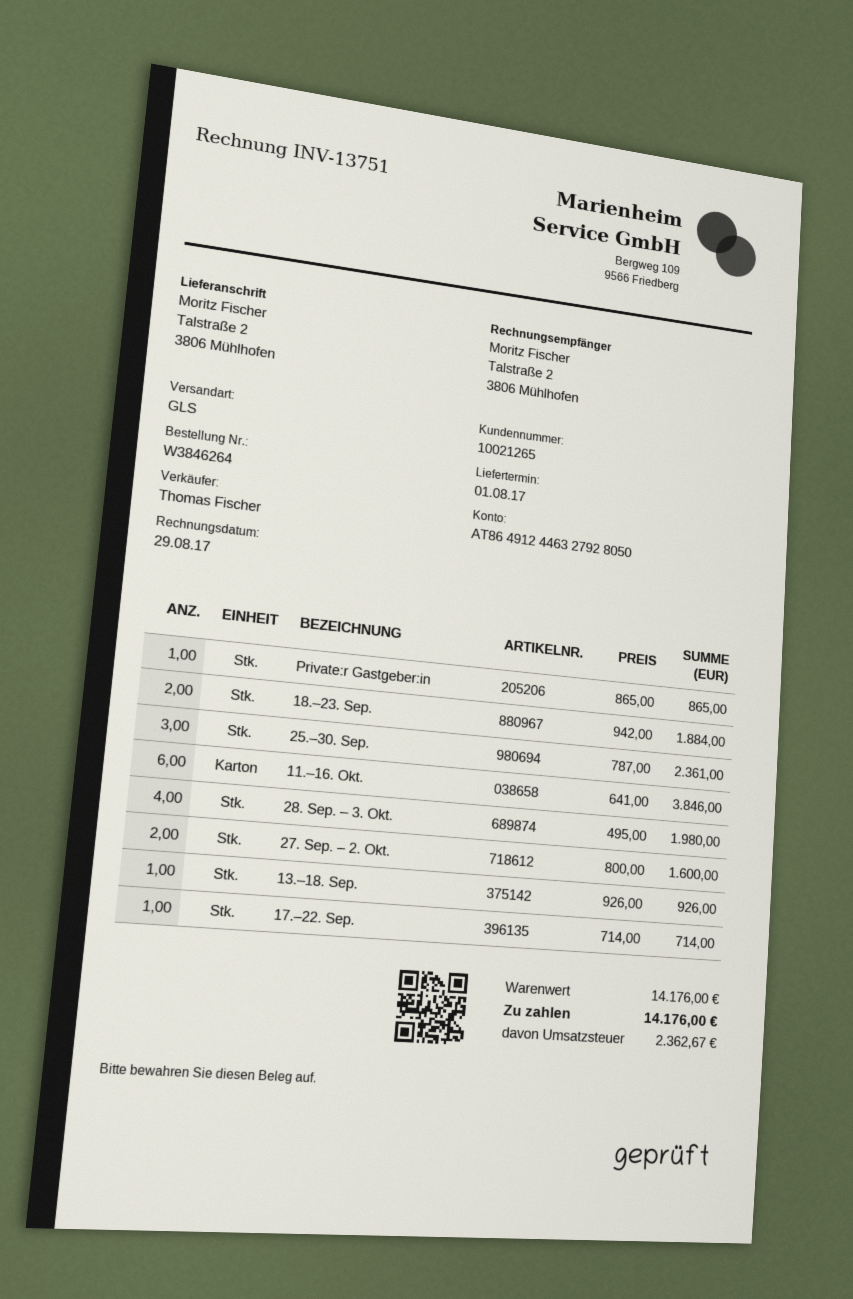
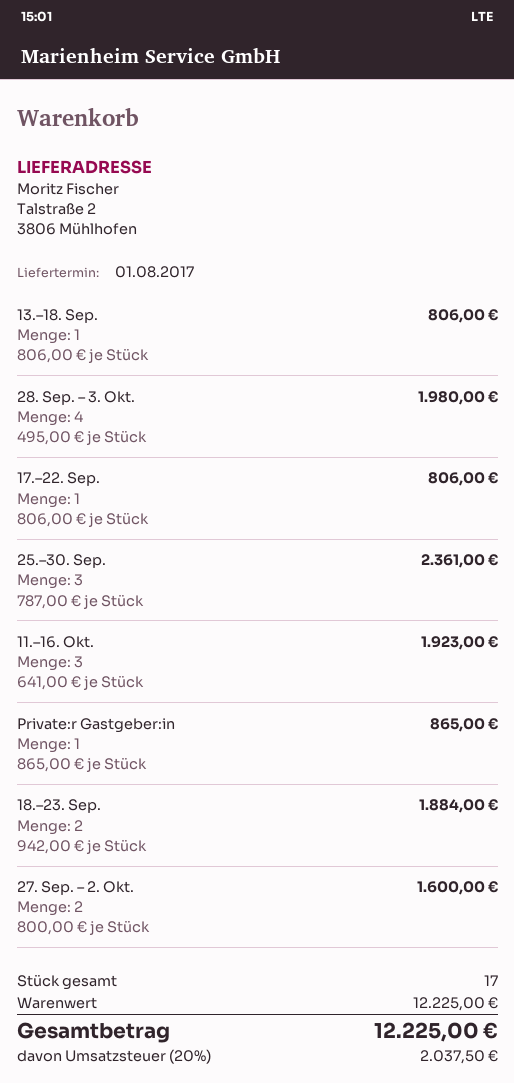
11.–16. Okt.: 6 x 641.00 = 3846.00 -> 3 x 641.00 = 1923.00
13.–18. Sep.: 1 x 926.00 = 926.00 -> 1 x 806.00 = 806.00
17.–22. Sep.: 1 x 714.00 = 714.00 -> 1 x 806.00 = 806.00
subtotal: 14176.00 -> 12225.00
tax: 2362.67 -> 2037.50
total: 14176.00 -> 12225.00

